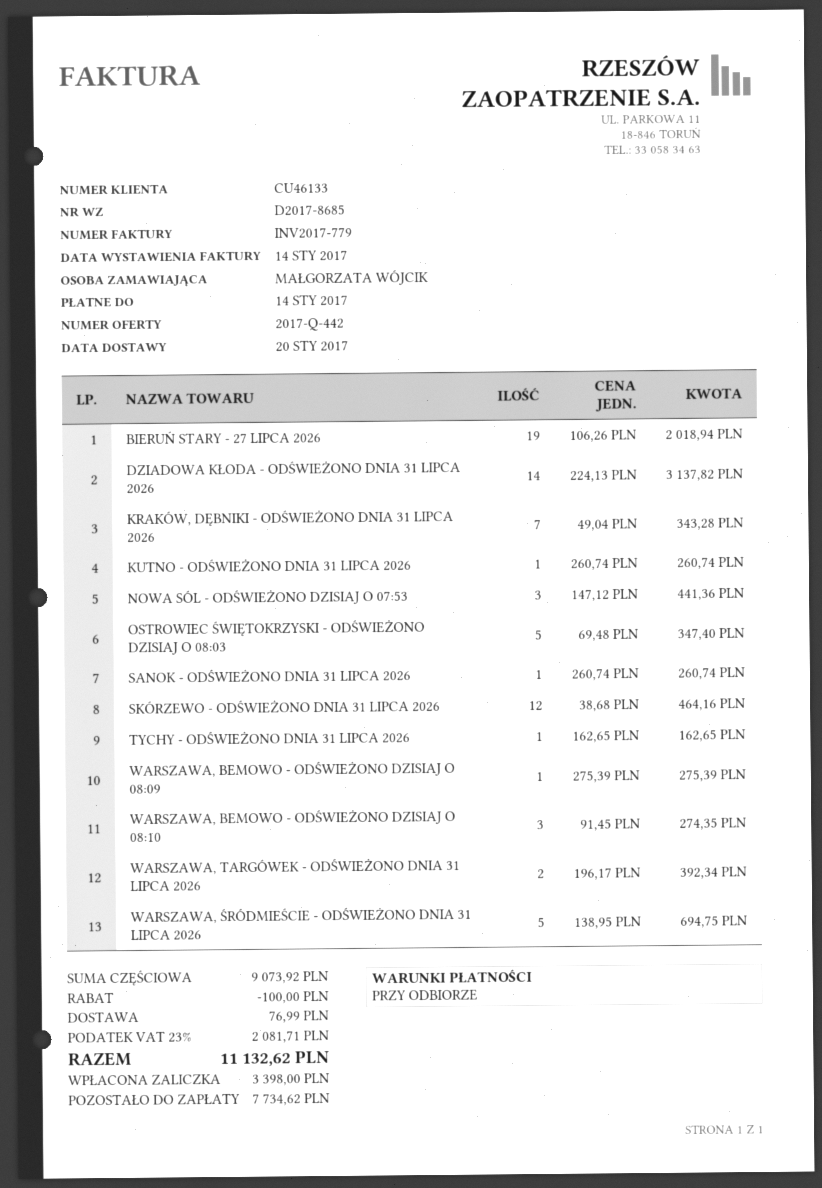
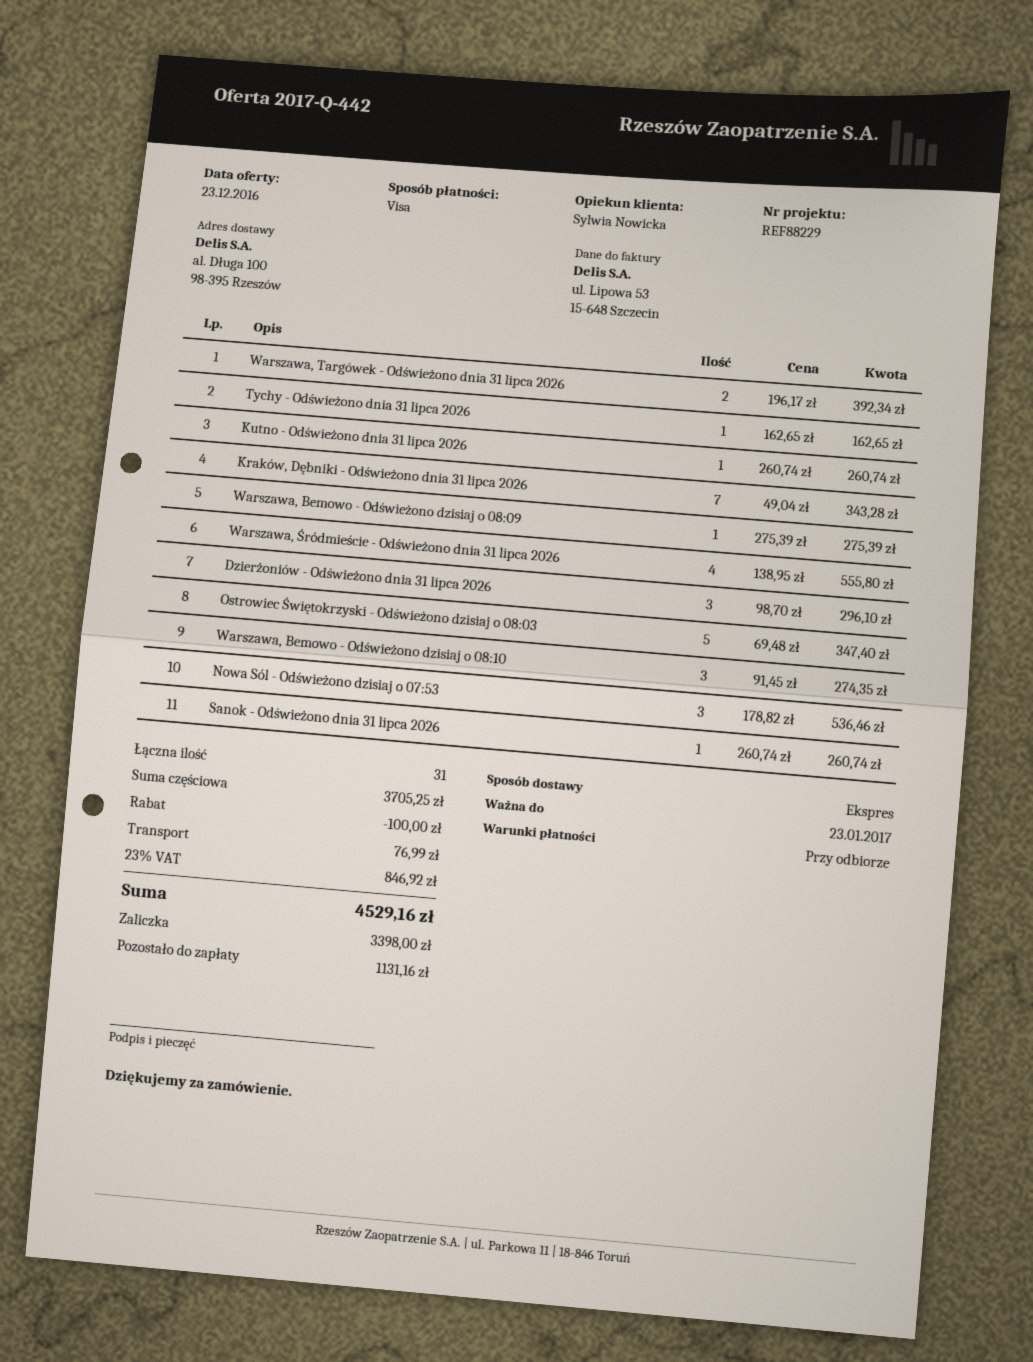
BIERUŃ STARY - 27 LIPCA 2026: 19 x 106.26 = 2018.94 -> none
DZIADOWA KŁODA - ODŚWIEŻONO DNIA 31 LIPCA 2026: 14 x 224.13 = 3137.82 -> none
NOWA SÓL - ODŚWIEŻONO DZISIAJ O 07:53: 3 x 147.12 = 441.36 -> 3 x 178.82 = 536.46
SKÓRZEWO - ODŚWIEŻONO DNIA 31 LIPCA 2026: 12 x 38.68 = 464.16 -> none
WARSZAWA, ŚRÓDMIEŚCIE - ODŚWIEŻONO DNIA 31 LIPCA 2026: 5 x 138.95 = 694.75 -> 4 x 138.95 = 555.80
Dzierżoniów - Odświeżono dnia 31 lipca 2026: none -> 3 x 98.70 = 296.10
subtotal: 9073.92 -> 3705.25
tax: 23% = 2081.71 -> 23% = 846.92
total: 11132.62 -> 4529.16
balance: 7734.62 -> 1131.16

